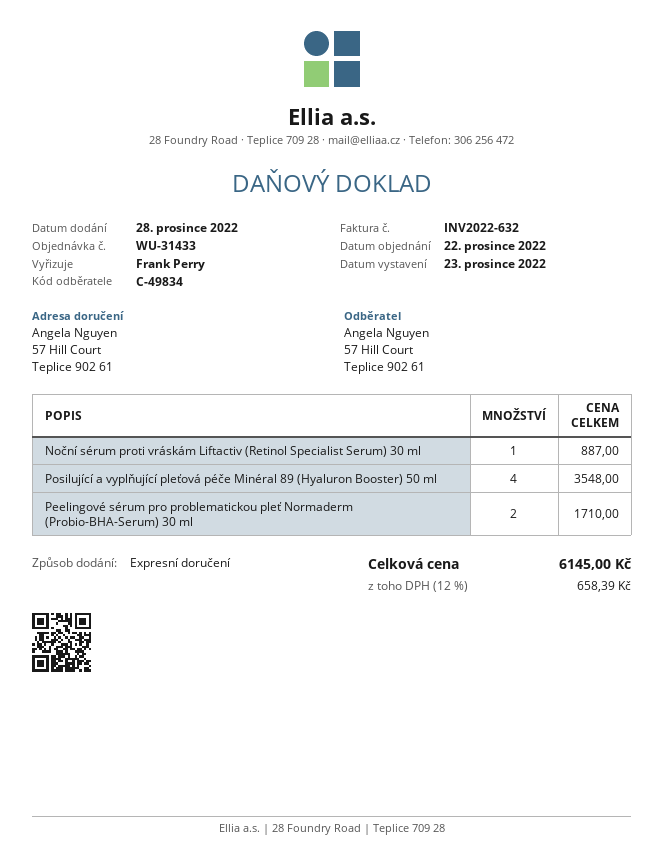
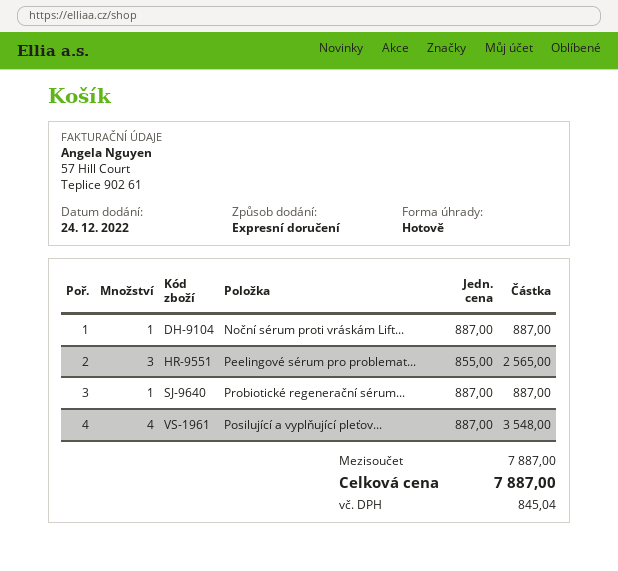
delivery date: 2022-12-28 -> 2022-12-24
Peelingové sérum pro problematickou pleť Normaderm (Probio-BHA-Serum) 30 ml: 2 for 1710.00 -> 3 for 2565.00
Probiotické regenerační sérum...: none -> 1 for 887.00
tax: 658.39 -> 845.04
total: 6145.00 -> 7887.00

